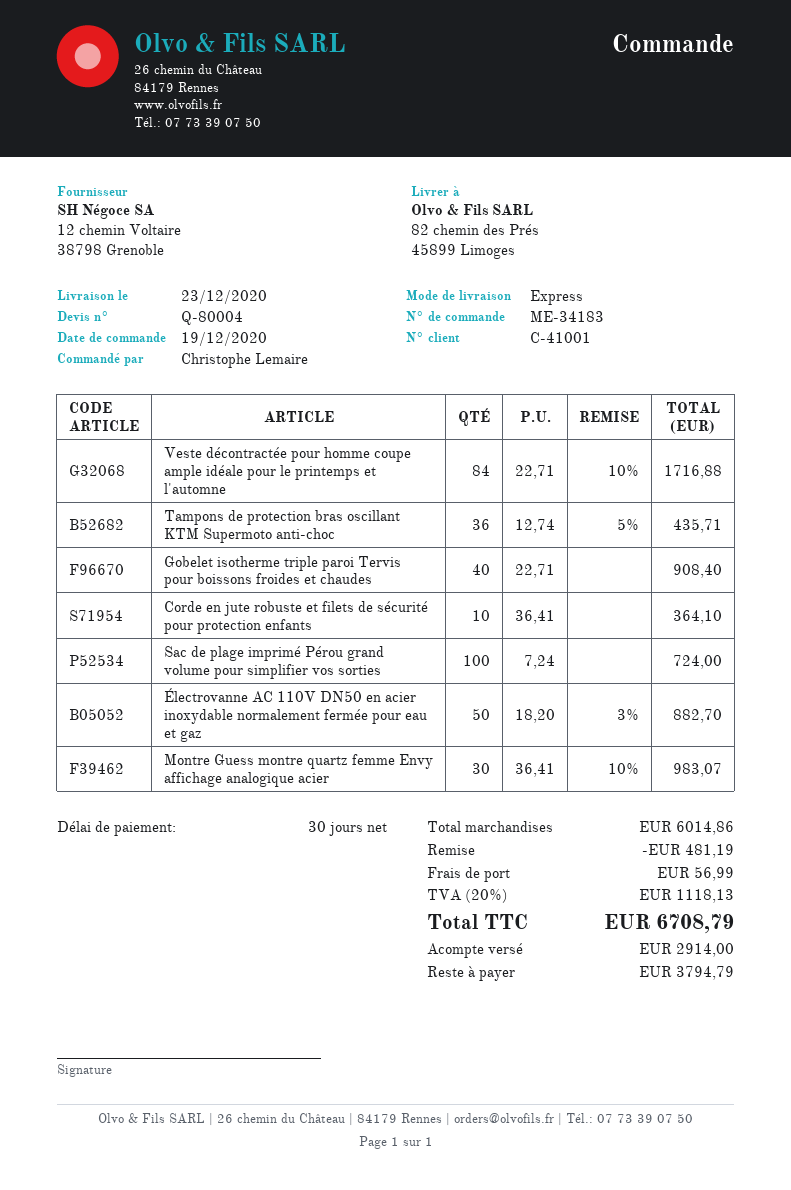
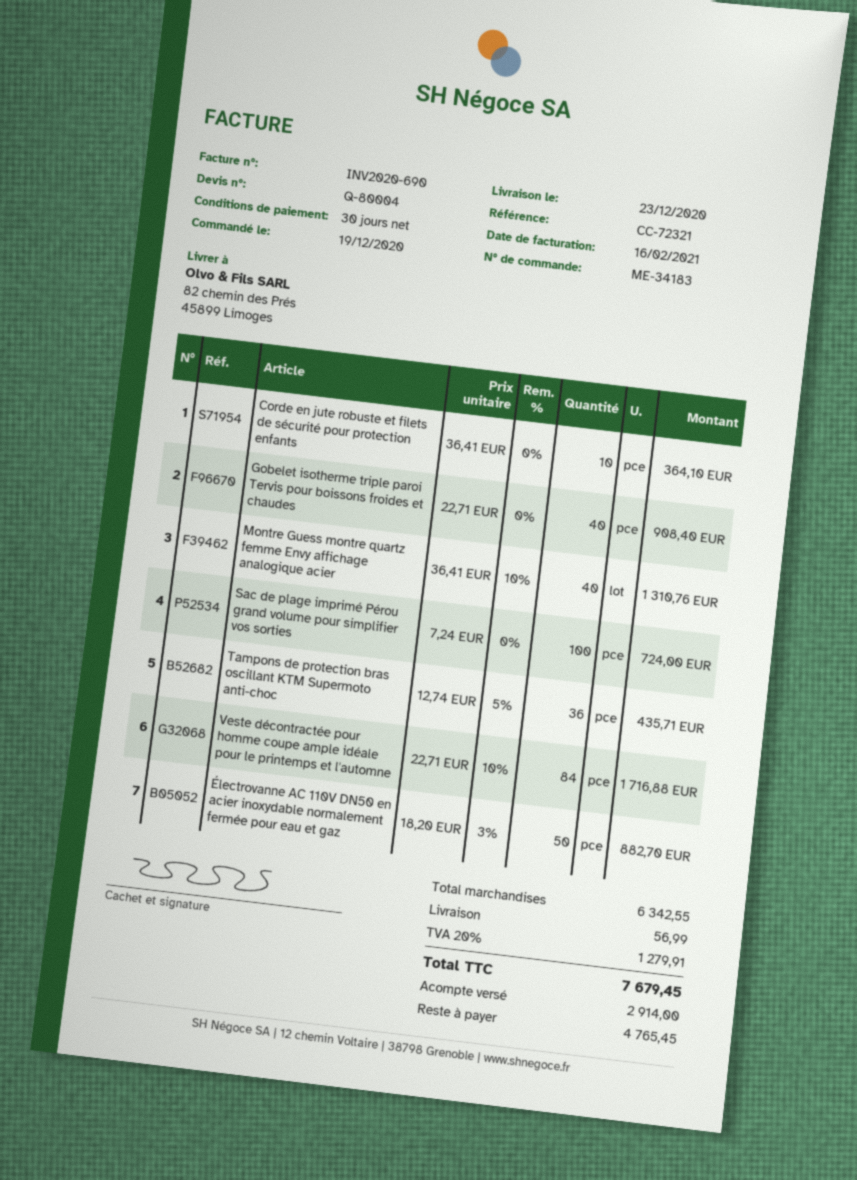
Montre Guess montre quartz femme Envy affichage analogique acier: 30 x 36.41 - 10% = 983.07 -> 40 x 36.41 - 10% = 1310.76
subtotal: 6014.86 -> 6342.55
discount: 481.19 -> none
tax: 20% = 1118.13 -> 20% = 1279.91
total: 6708.79 -> 7679.45
balance: 3794.79 -> 4765.45

